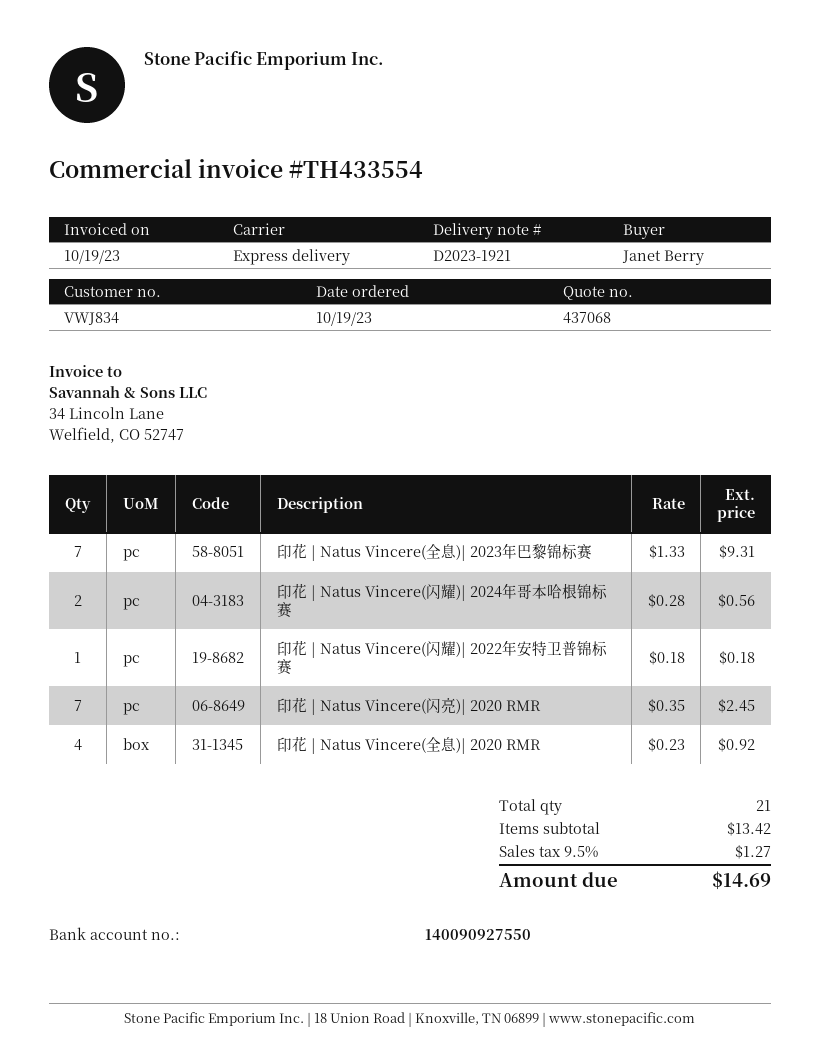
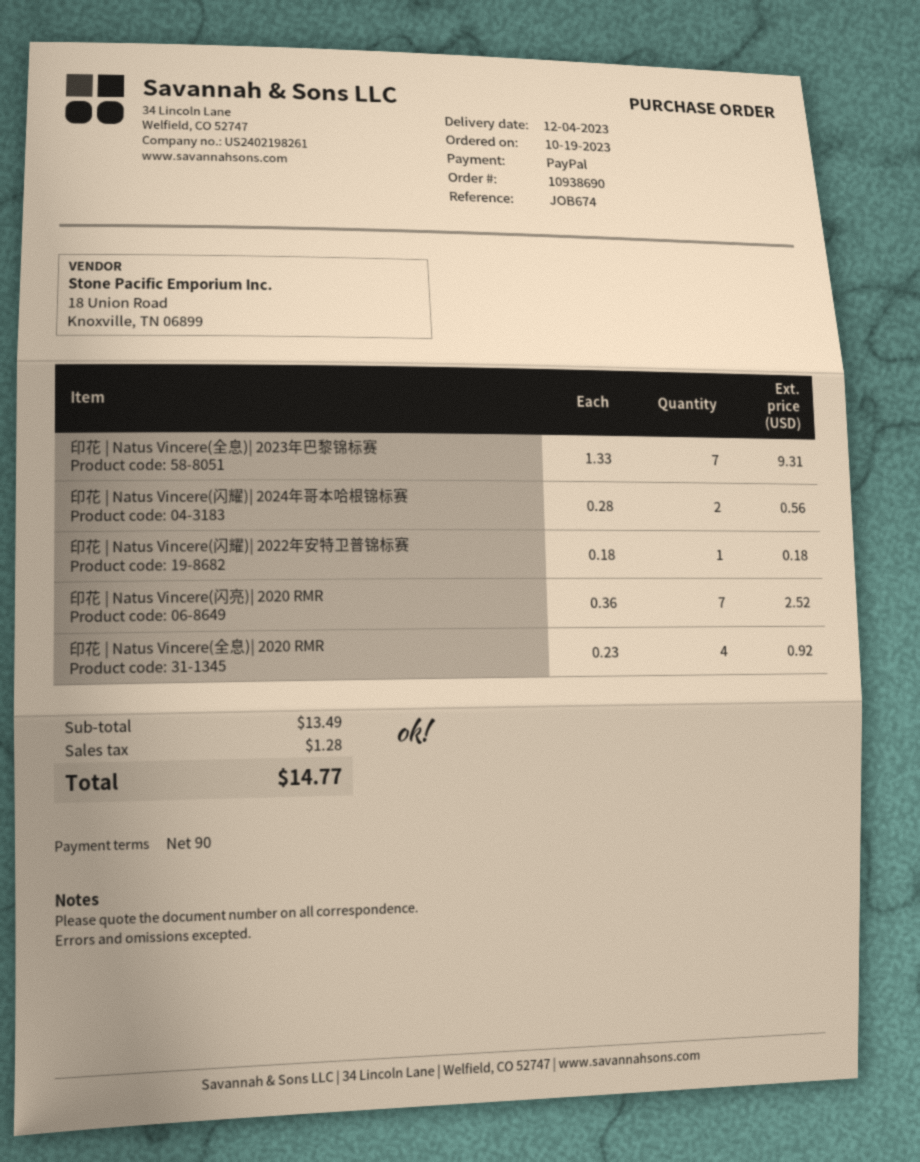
印花 | Natus Vincere(闪亮)| 2020 RMR: 7 x 0.35 = 2.45 -> 7 x 0.36 = 2.52
subtotal: 13.42 -> 13.49
tax: 1.27 -> 1.28
total: 14.69 -> 14.77

